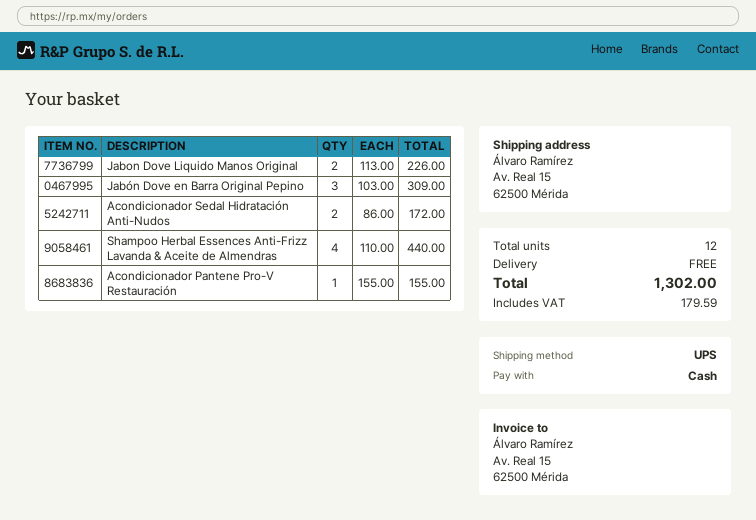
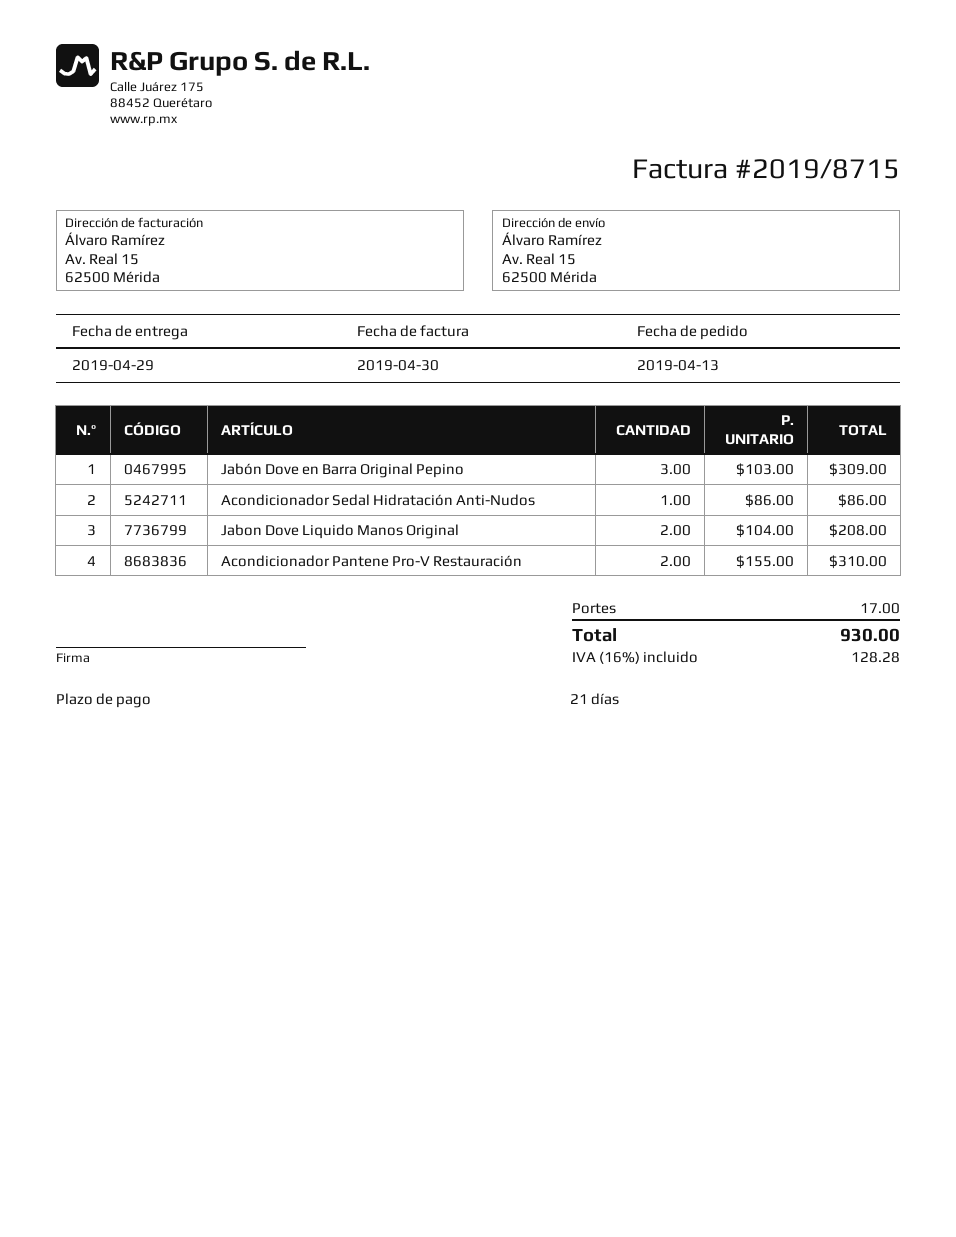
Jabon Dove Liquido Manos Original: 2 x 113.00 = 226.00 -> 2 x 104.00 = 208.00
Acondicionador Sedal Hidratación Anti-Nudos: 2 x 86.00 = 172.00 -> 1 x 86.00 = 86.00
Shampoo Herbal Essences Anti-Frizz Lavanda & Aceite de Almendras: 4 x 110.00 = 440.00 -> none
Acondicionador Pantene Pro-V Restauración: 1 x 155.00 = 155.00 -> 2 x 155.00 = 310.00
shipping: 0.00 -> 17.00
tax: 179.59 -> 128.28
total: 1302.00 -> 930.00

